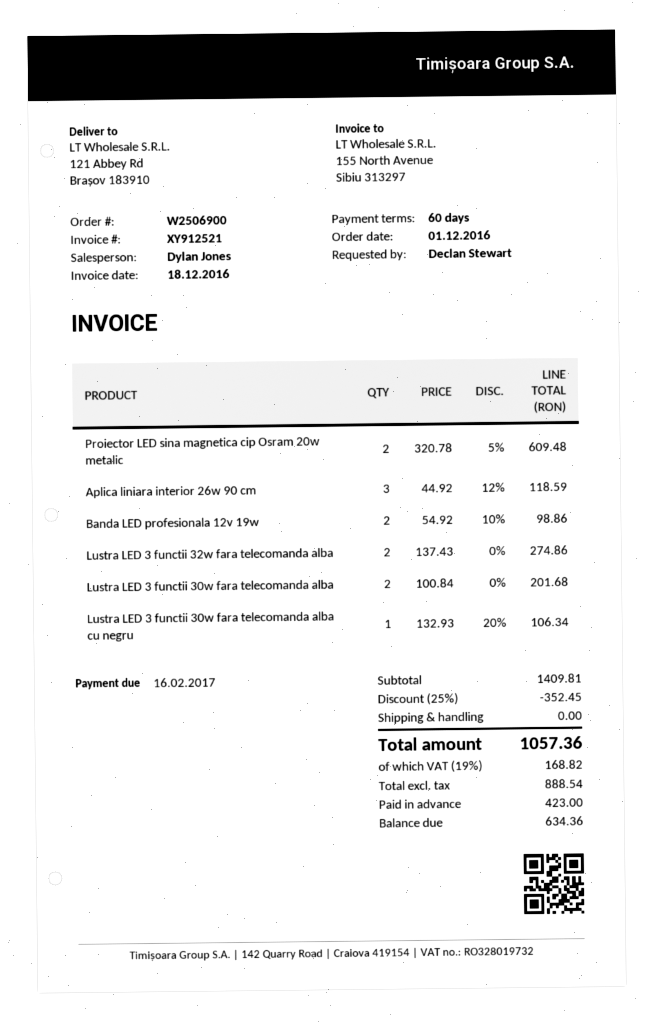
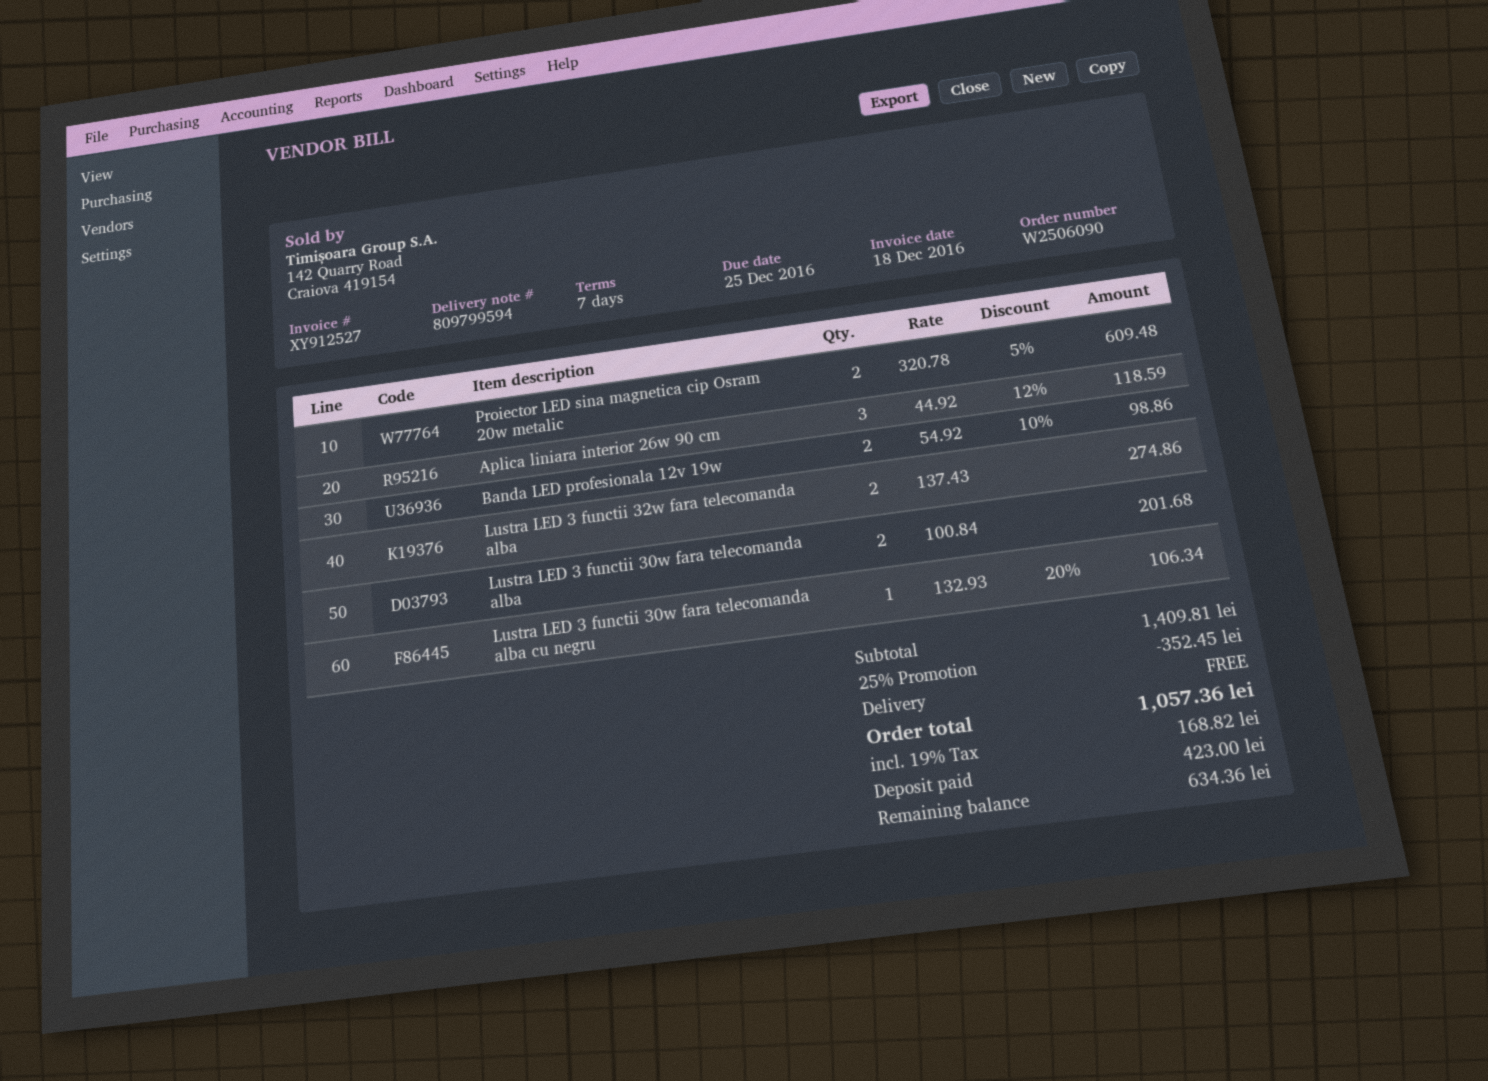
order number: W2506900 -> W2506090
invoice number: XY912521 -> XY912527
payment terms: 60 days -> 7 days
due date: 2017-02-16 -> 2016-12-25

